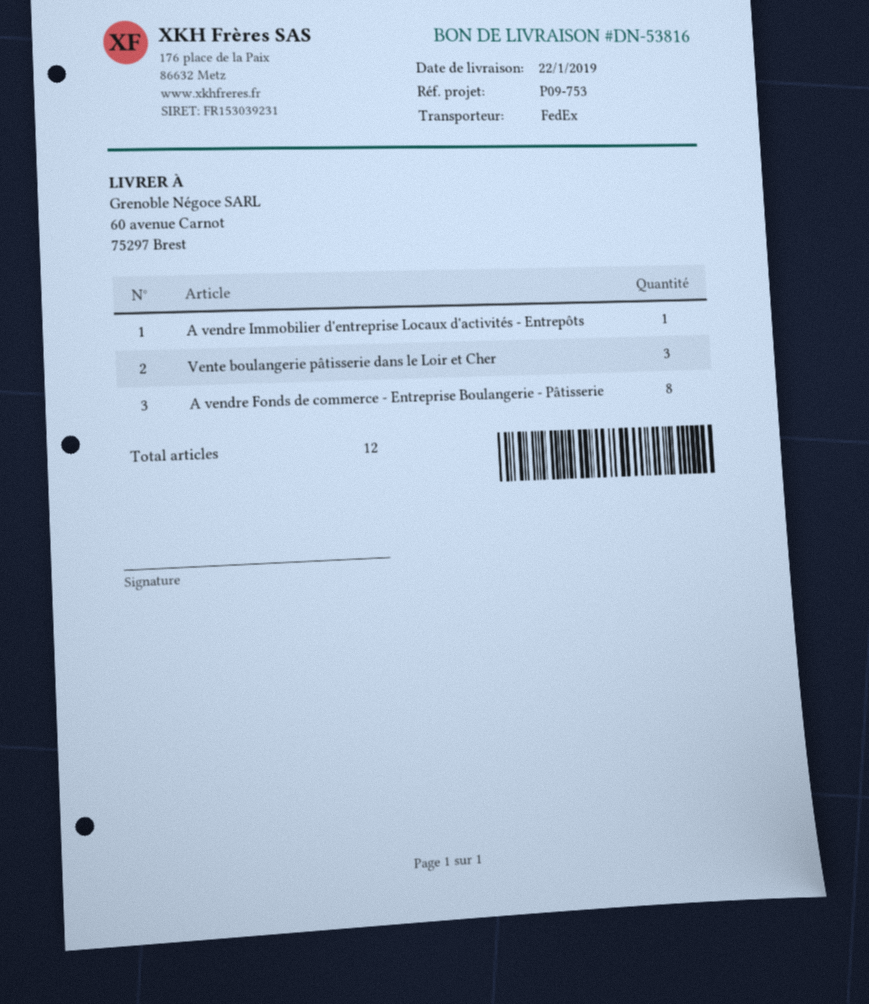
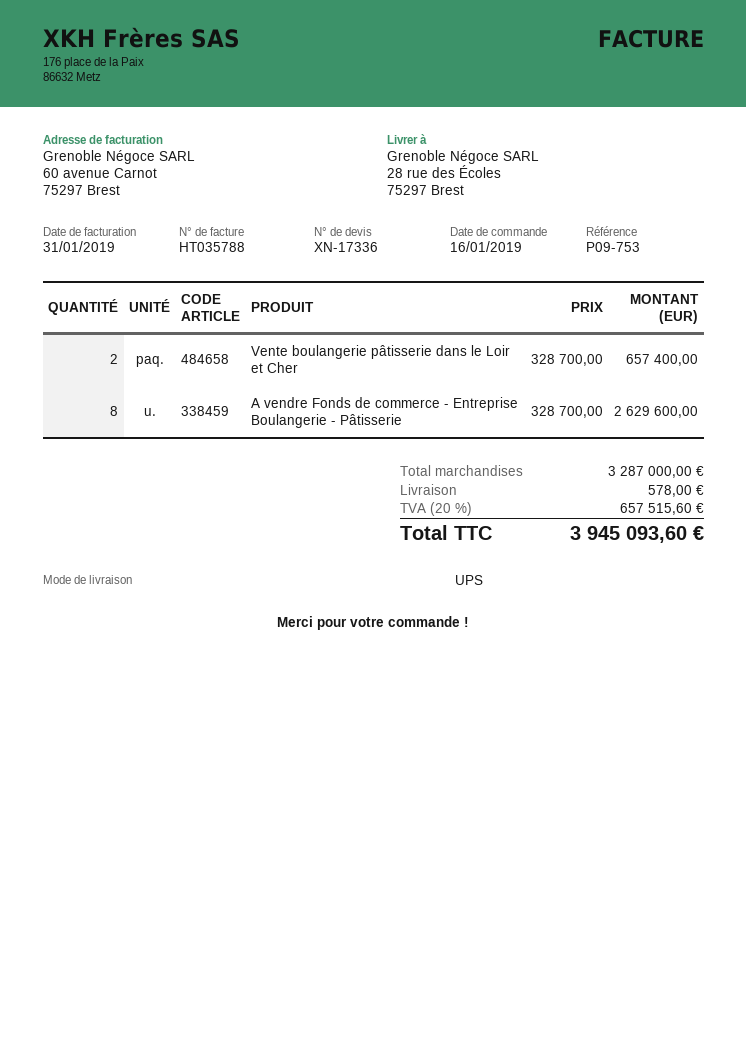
shipping method: FedEx -> UPS
ship to: 60 avenue Carnot, 75297 Brest -> 28 rue des Écoles, 75297 Brest
A vendre Immobilier d'entreprise Locaux d'activités - Entrepôts: 1 -> none
Vente boulangerie pâtisserie dans le Loir et Cher: 3 -> 2

